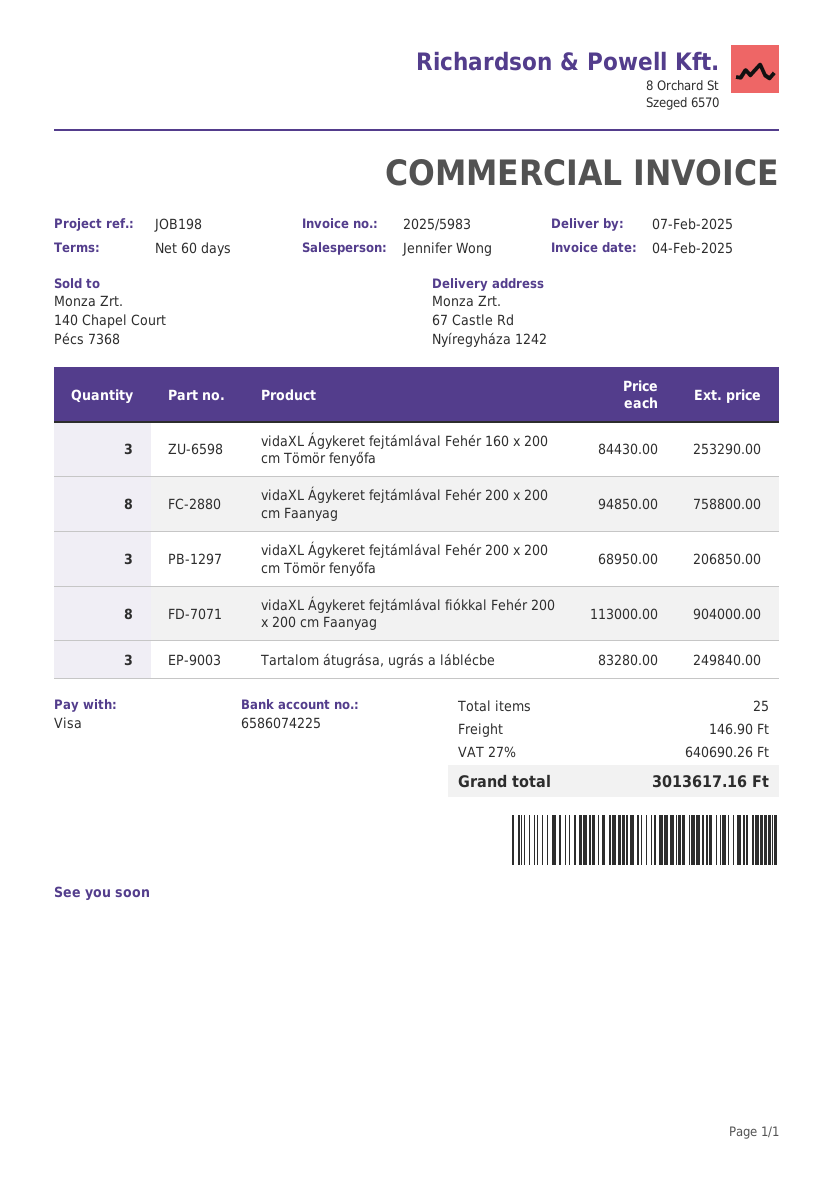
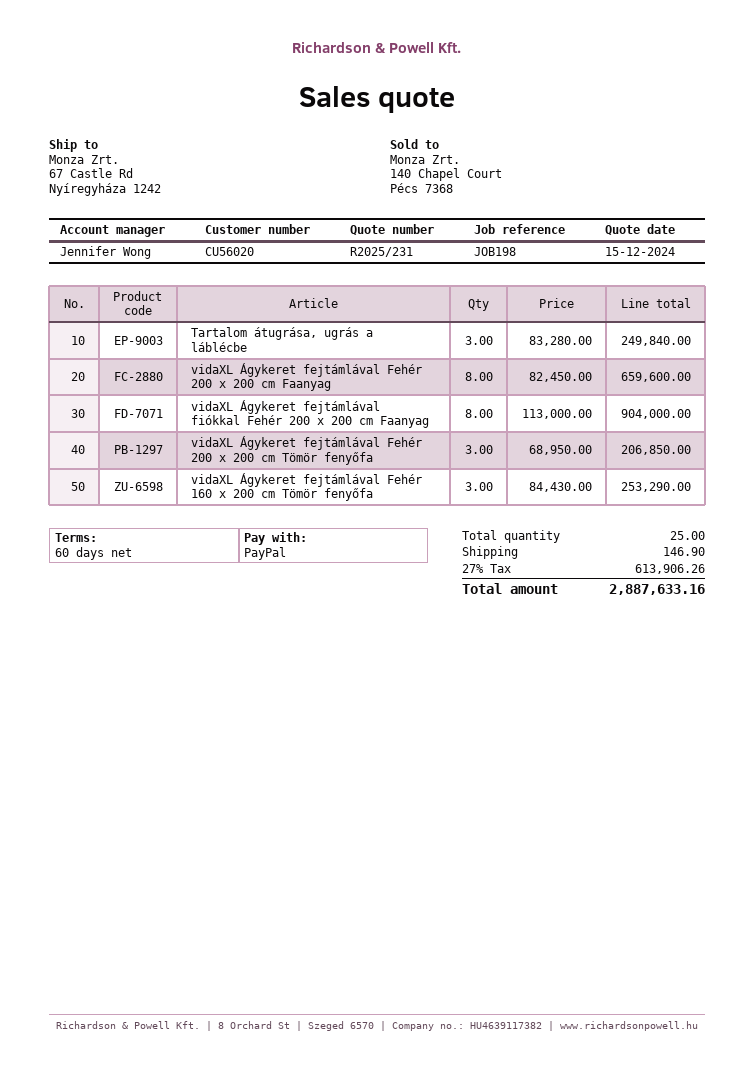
payment method: Visa -> PayPal
vidaXL Ágykeret fejtámlával Fehér 200 x 200 cm Faanyag: 8 x 94850.00 = 758800.00 -> 8 x 82450.00 = 659600.00
tax: 27% = 640690.26 -> 27% = 613906.26
total: 3013617.16 -> 2887633.16

